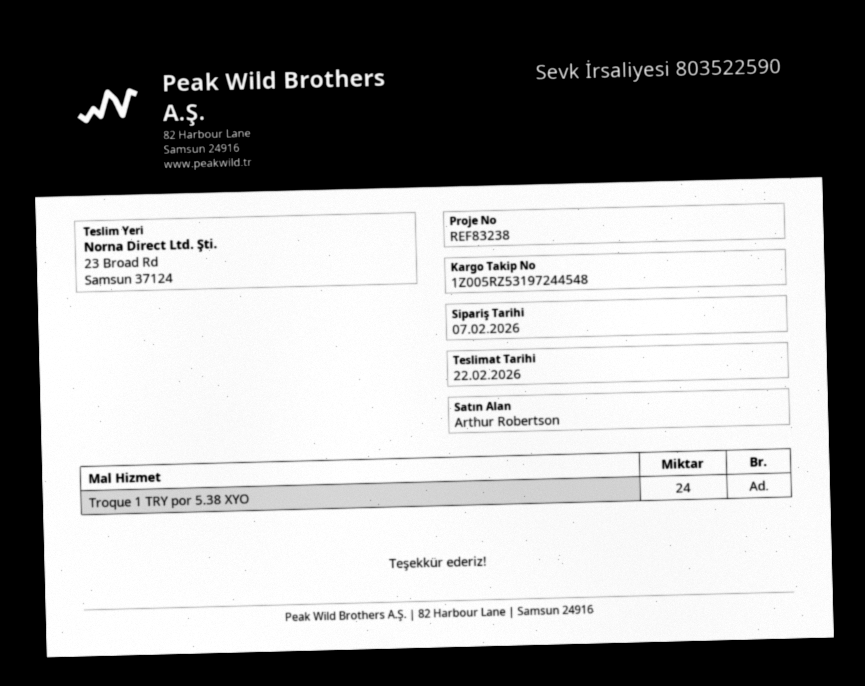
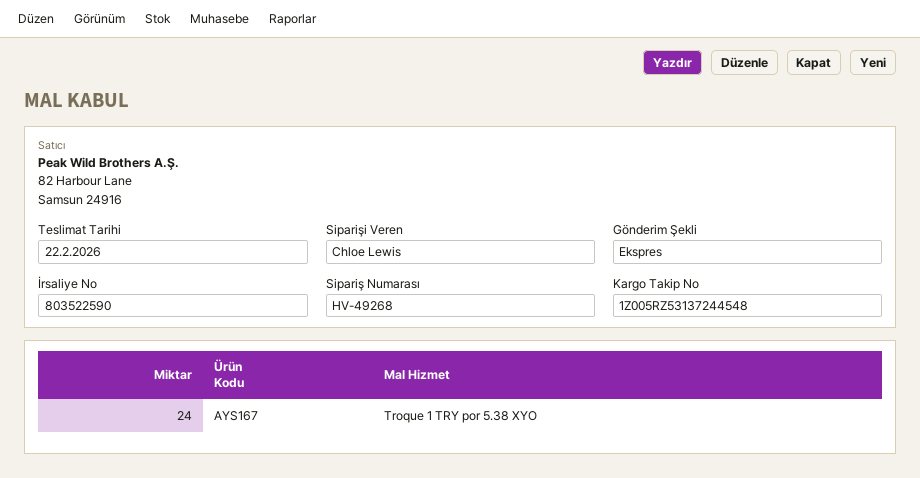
ordered by: Arthur Robertson -> Chloe Lewis
tracking number: 1Z005RZ53197244548 -> 1Z005RZ53137244548

